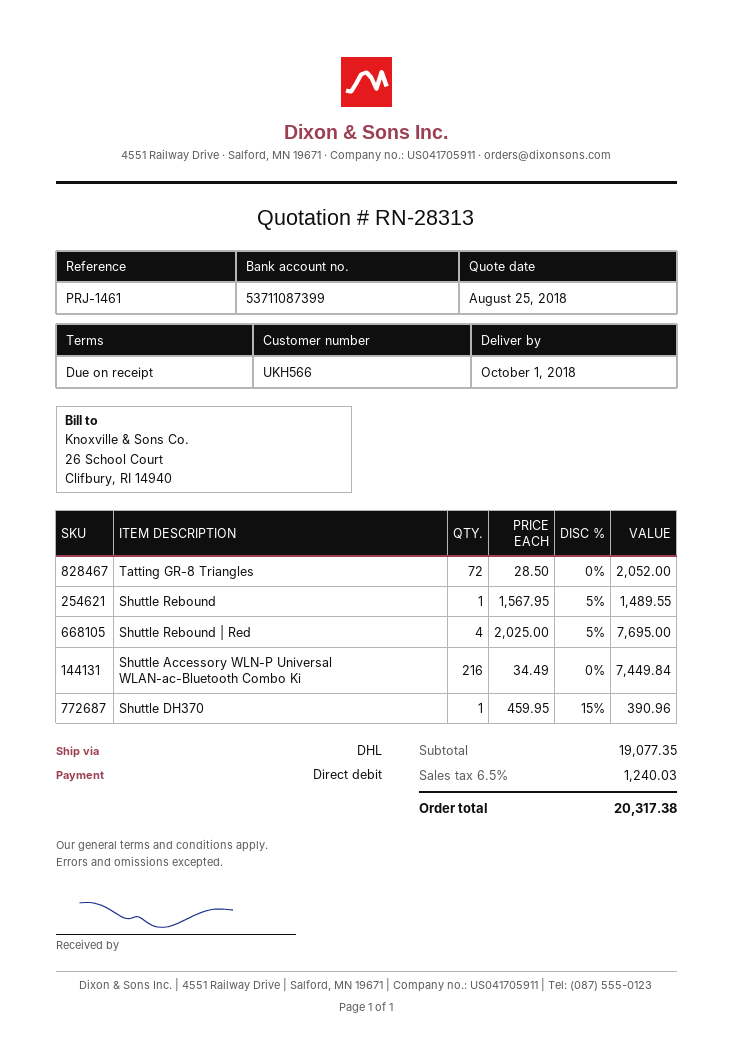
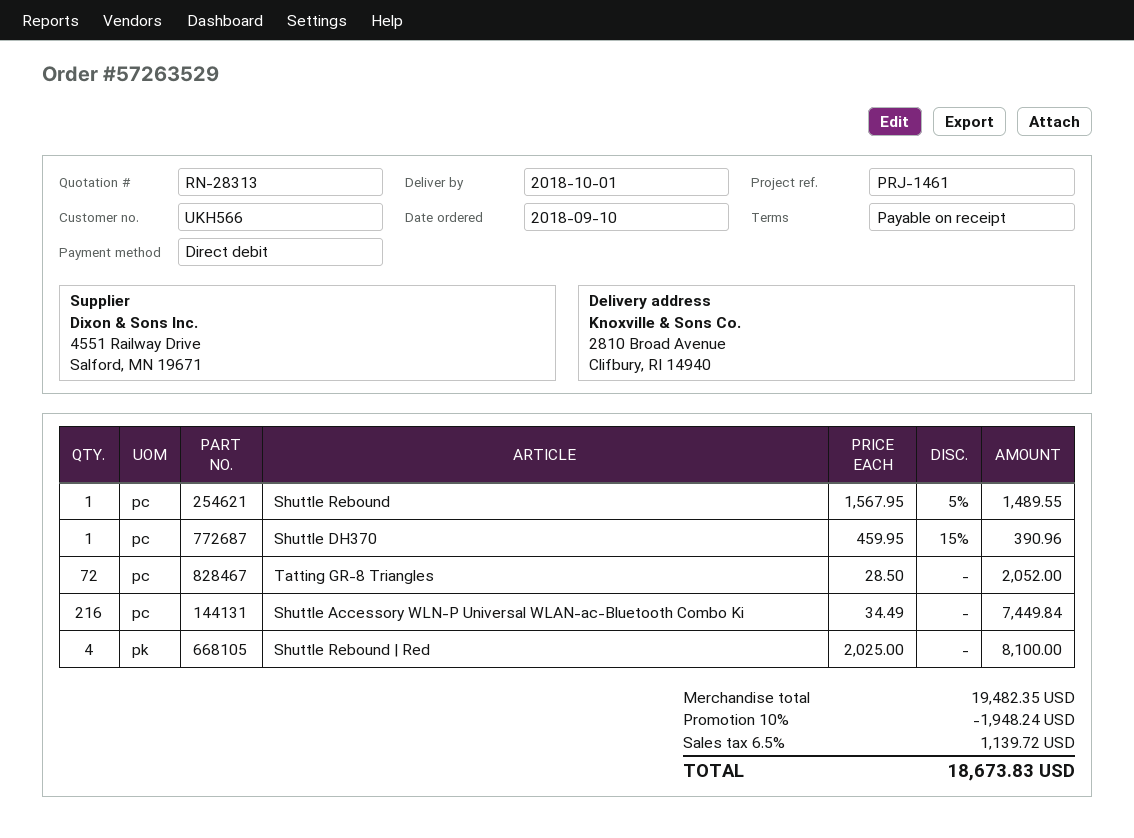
Shuttle Rebound | Red: 4 x 2025.00 - 5% = 7695.00 -> 4 x 2025.00 = 8100.00
subtotal: 19077.35 -> 19482.35
discount: none -> 10% = 1948.24
tax: 6.5% = 1240.03 -> 6.5% = 1139.72
total: 20317.38 -> 18673.83

